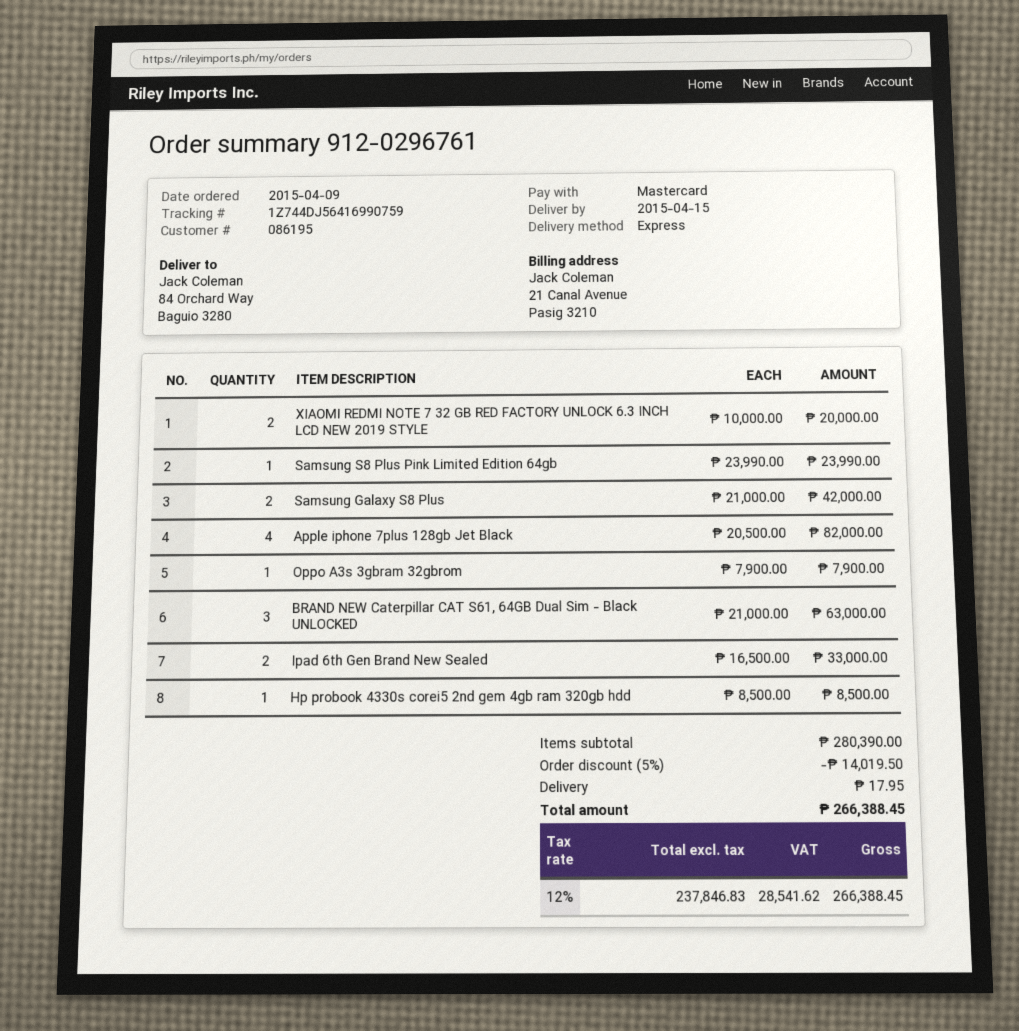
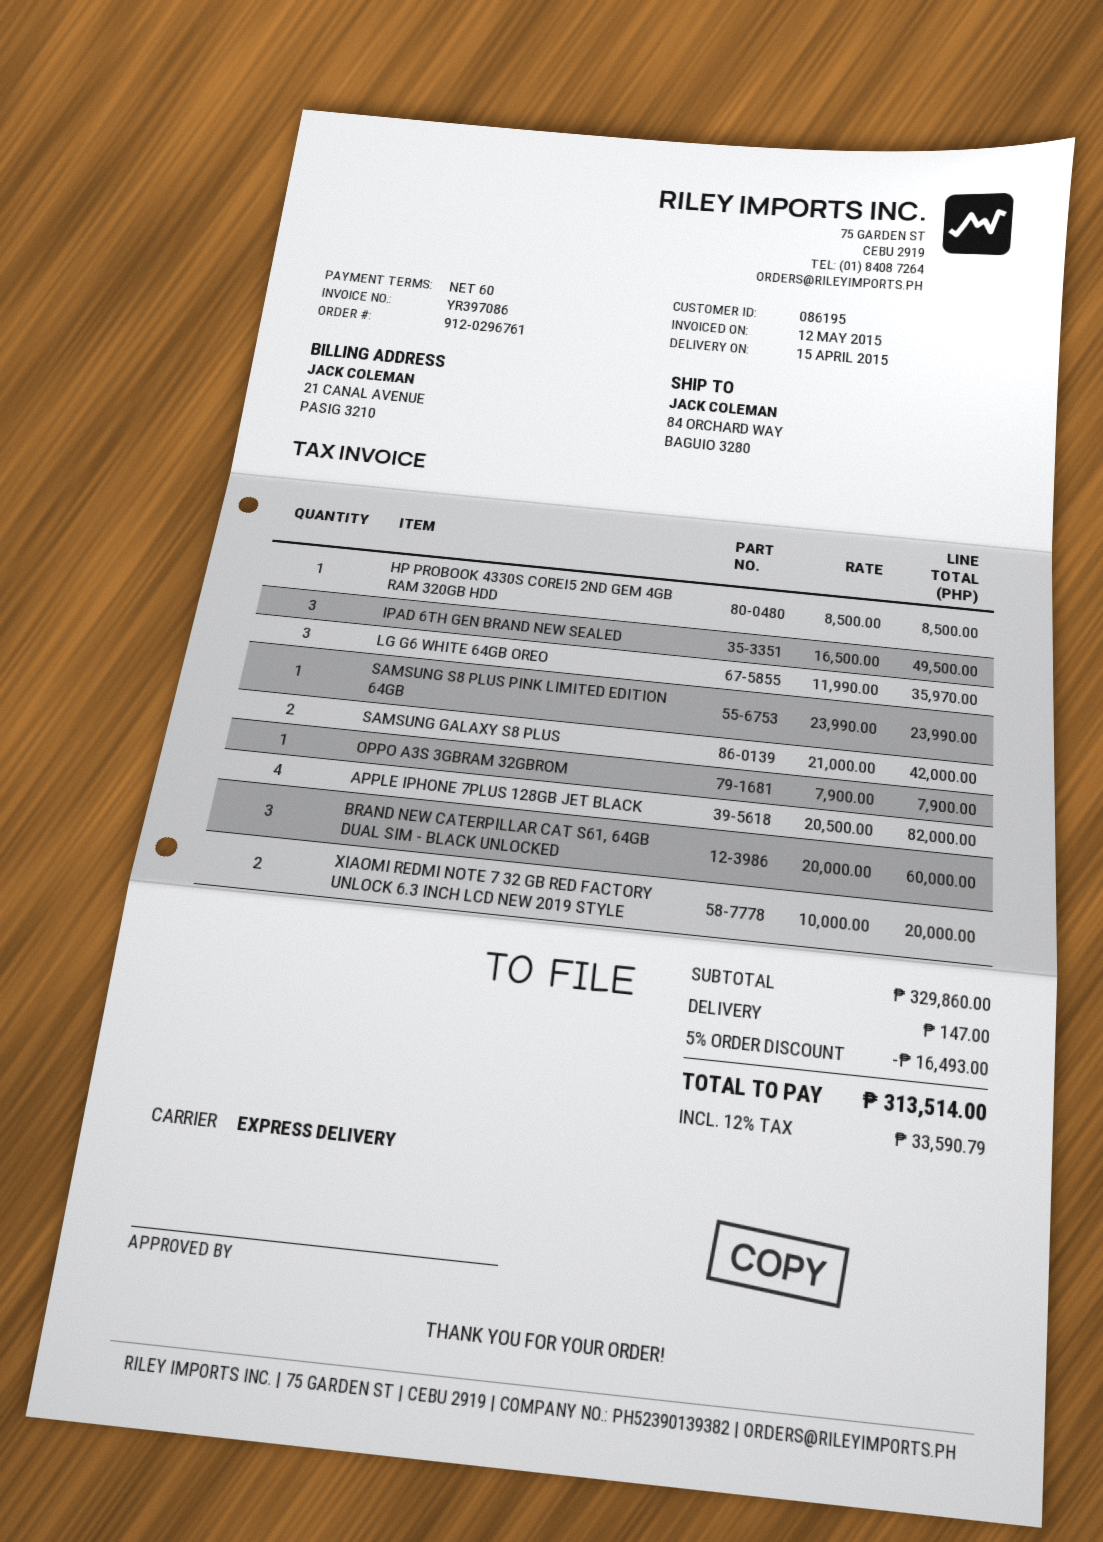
BRAND NEW Caterpillar CAT S61, 64GB Dual Sim - Black UNLOCKED: 3 x 21000.00 = 63000.00 -> 3 x 20000.00 = 60000.00
Ipad 6th Gen Brand New Sealed: 2 x 16500.00 = 33000.00 -> 3 x 16500.00 = 49500.00
LG G6 WHITE 64GB OREO: none -> 3 x 11990.00 = 35970.00
subtotal: 280390.00 -> 329860.00
discount: 5% = 14019.50 -> 5% = 16493.00
shipping: 17.95 -> 147.00
tax: 12% = 28541.62 -> 12% = 33590.79
total: 266388.45 -> 313514.00

